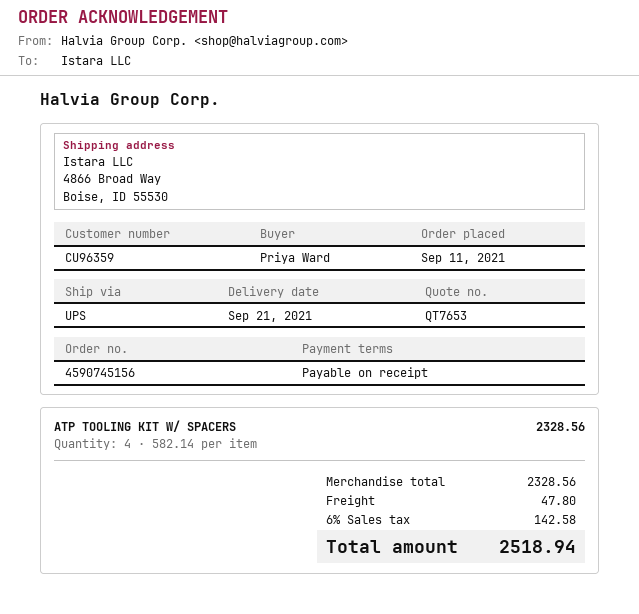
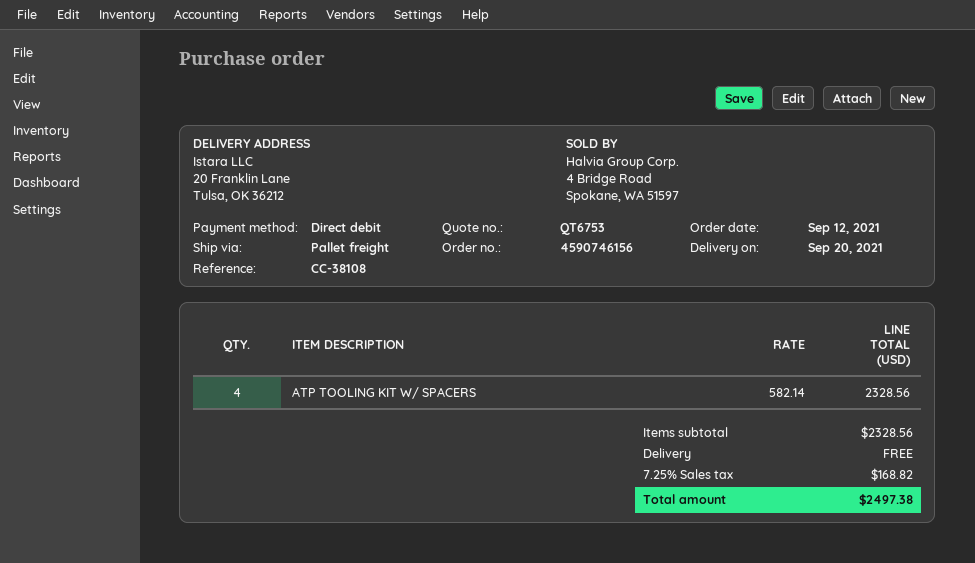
quote number: QT7653 -> QT6753
order number: 4590745156 -> 4590746156
order date: 2021-09-11 -> 2021-09-12
delivery date: 2021-09-21 -> 2021-09-20
shipping method: UPS -> pallet freight
ship to: 4866 Broad Way, Boise, ID 55530 -> 20 Franklin Lane, Tulsa, OK 36212
shipping: 47.80 -> 0.00
tax: 6% = 142.58 -> 7.25% = 168.82
total: 2518.94 -> 2497.38

